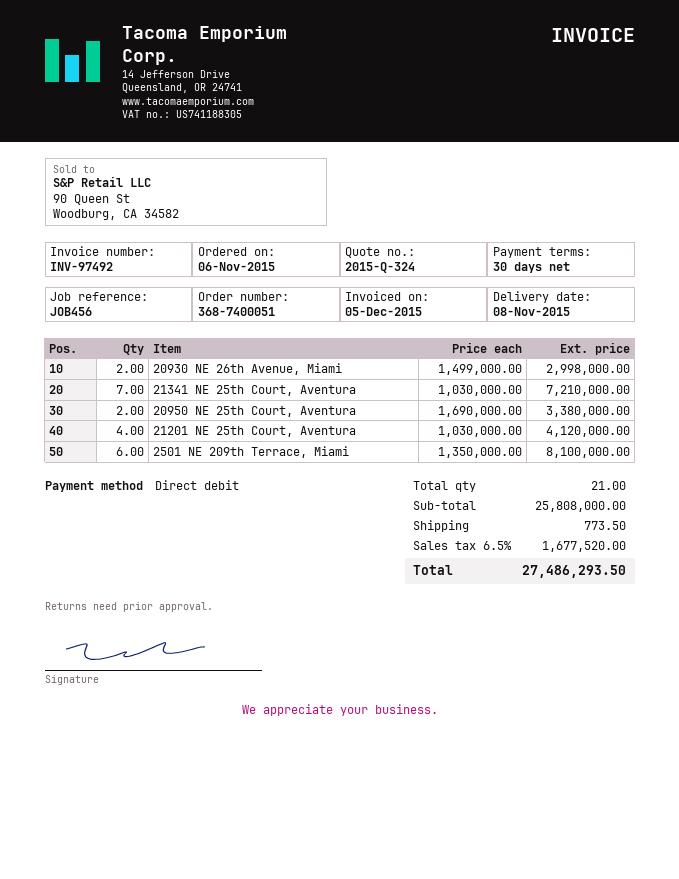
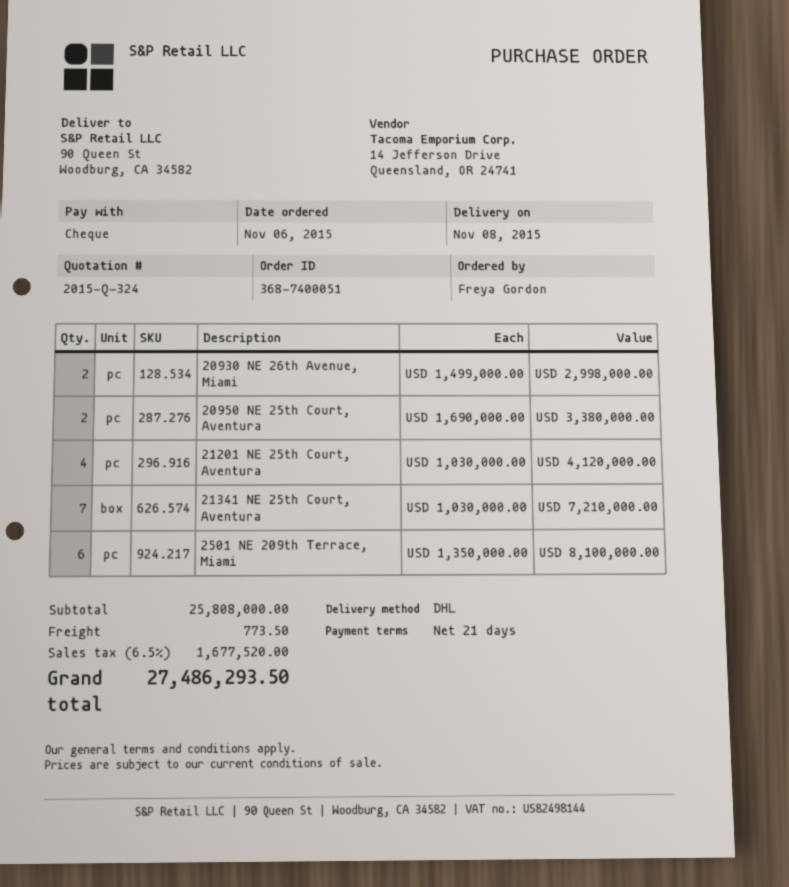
payment terms: 30 days -> 21 days
payment method: direct debit -> cheque

